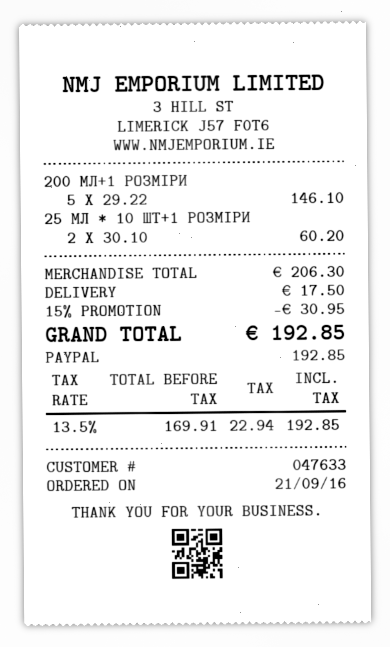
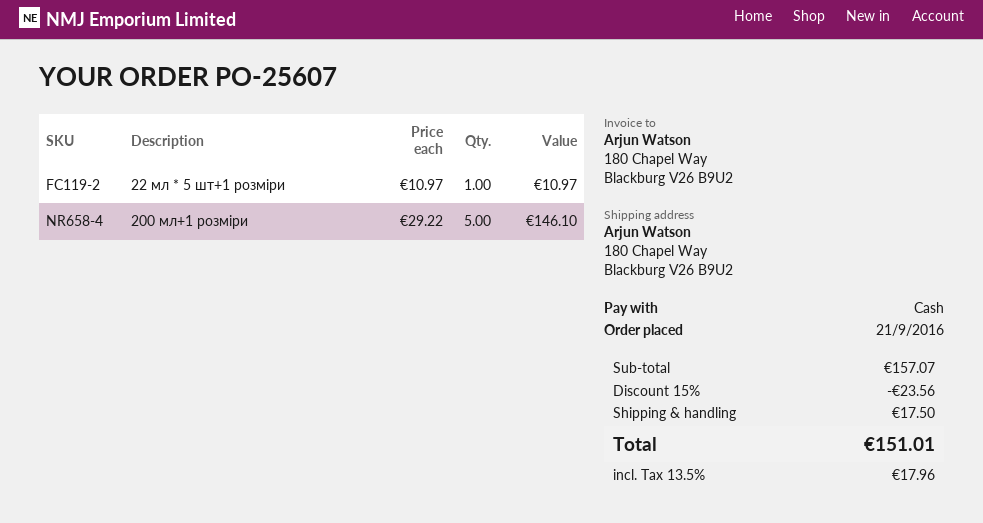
payment method: PayPal -> cash
25 МЛ * 10 ШТ+1 РОЗМІРИ: 2 x 30.10 = 60.20 -> none
22 мл * 5 шт+1 розміри: none -> 1 x 10.97 = 10.97
subtotal: 206.30 -> 157.07
discount: 15% = 30.95 -> 15% = 23.56
tax: 13.5% = 22.94 -> 13.5% = 17.96
total: 192.85 -> 151.01

